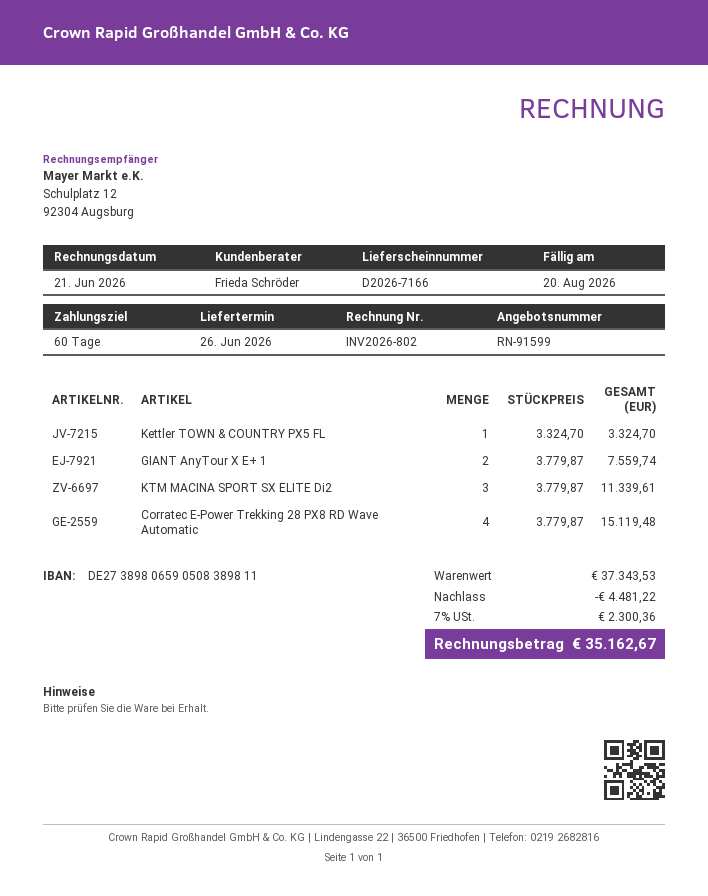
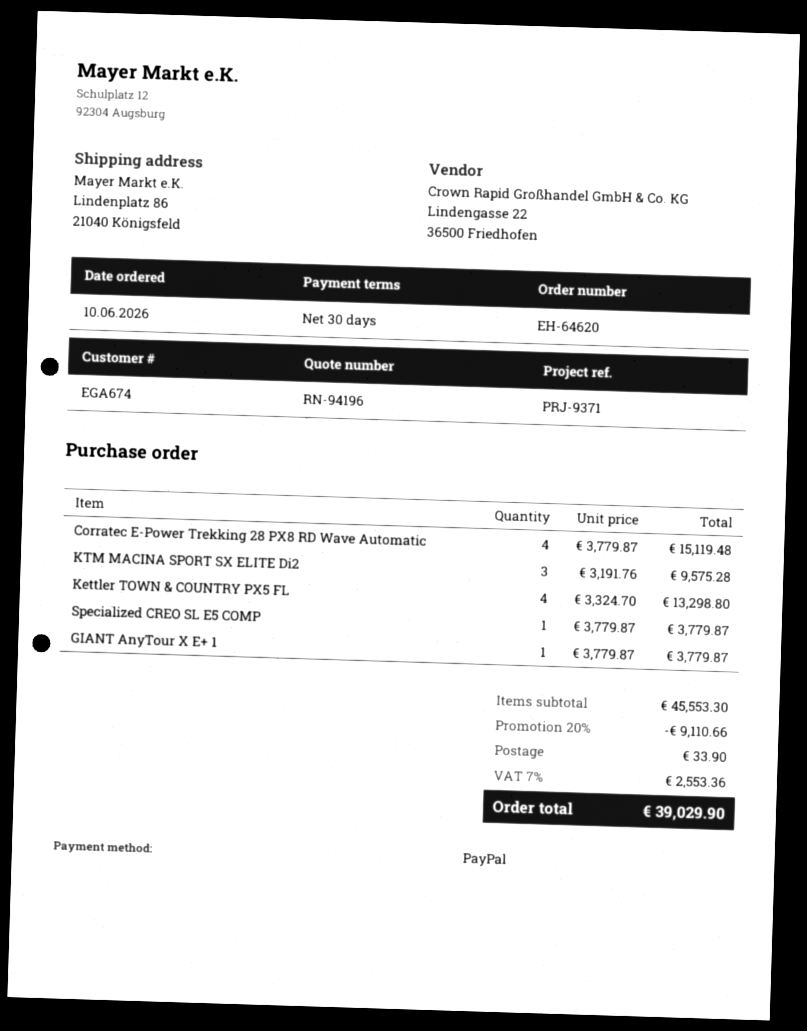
quote number: RN-91599 -> RN-94196
payment terms: 60 days -> 30 days
Kettler TOWN & COUNTRY PX5 FL: 1 x 3324.70 = 3324.70 -> 4 x 3324.70 = 13298.80
GIANT AnyTour X E+ 1: 2 x 3779.87 = 7559.74 -> 1 x 3779.87 = 3779.87
KTM MACINA SPORT SX ELITE Di2: 3 x 3779.87 = 11339.61 -> 3 x 3191.76 = 9575.28
Specialized CREO SL E5 COMP: none -> 1 x 3779.87 = 3779.87
subtotal: 37343.53 -> 45553.30
discount: 4481.22 -> 9110.66
shipping: none -> 33.90
tax: 7% = 2300.36 -> 7% = 2553.36
total: 35162.67 -> 39029.90

